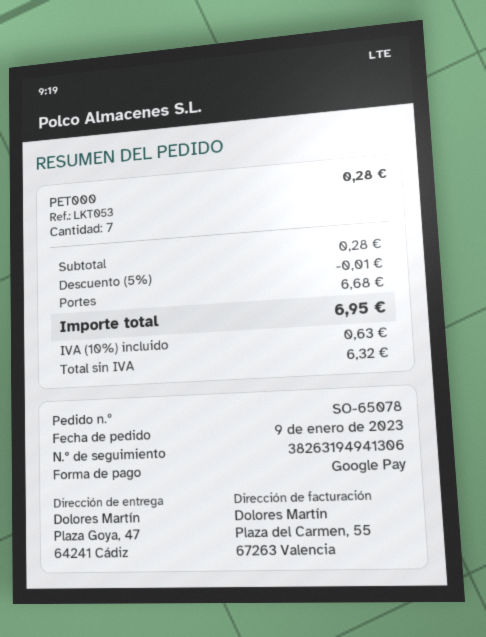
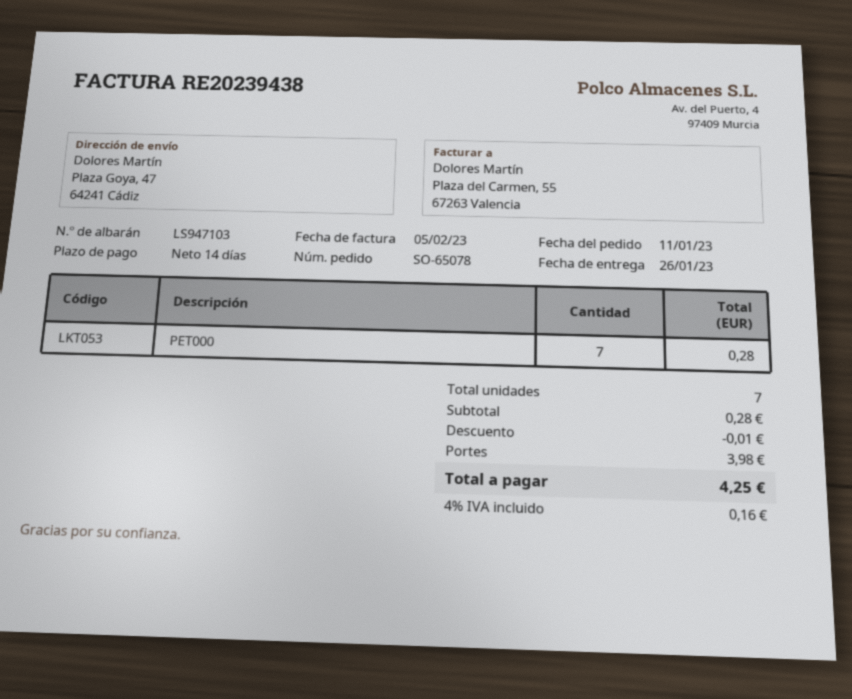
order date: 2023-01-09 -> 2023-01-11
shipping: 6.68 -> 3.98
tax: 10% = 0.63 -> 4% = 0.16
total: 6.95 -> 4.25

